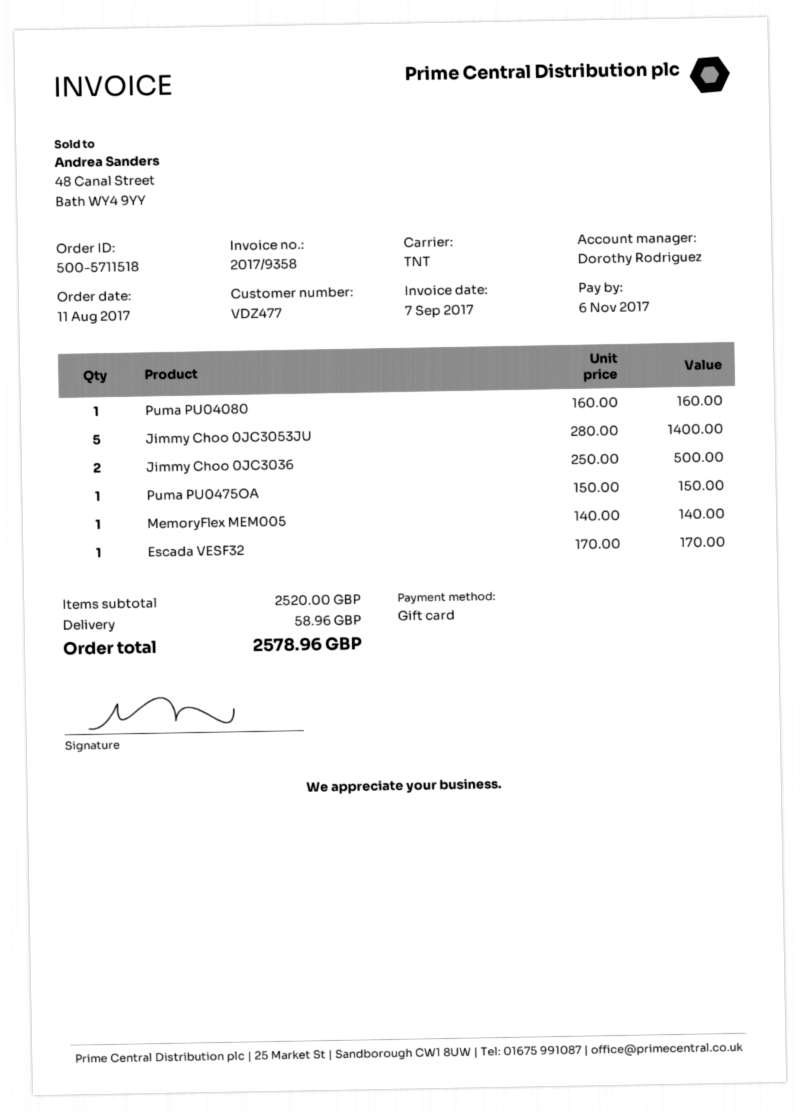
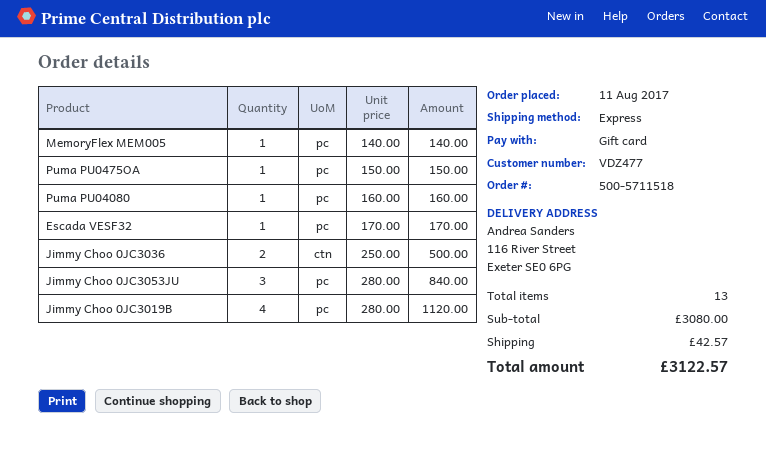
shipping method: TNT -> express
Jimmy Choo 0JC3053JU: 5 x 280.00 = 1400.00 -> 3 x 280.00 = 840.00
Jimmy Choo 0JC3019B: none -> 4 x 280.00 = 1120.00
subtotal: 2520.00 -> 3080.00
shipping: 58.96 -> 42.57
total: 2578.96 -> 3122.57

